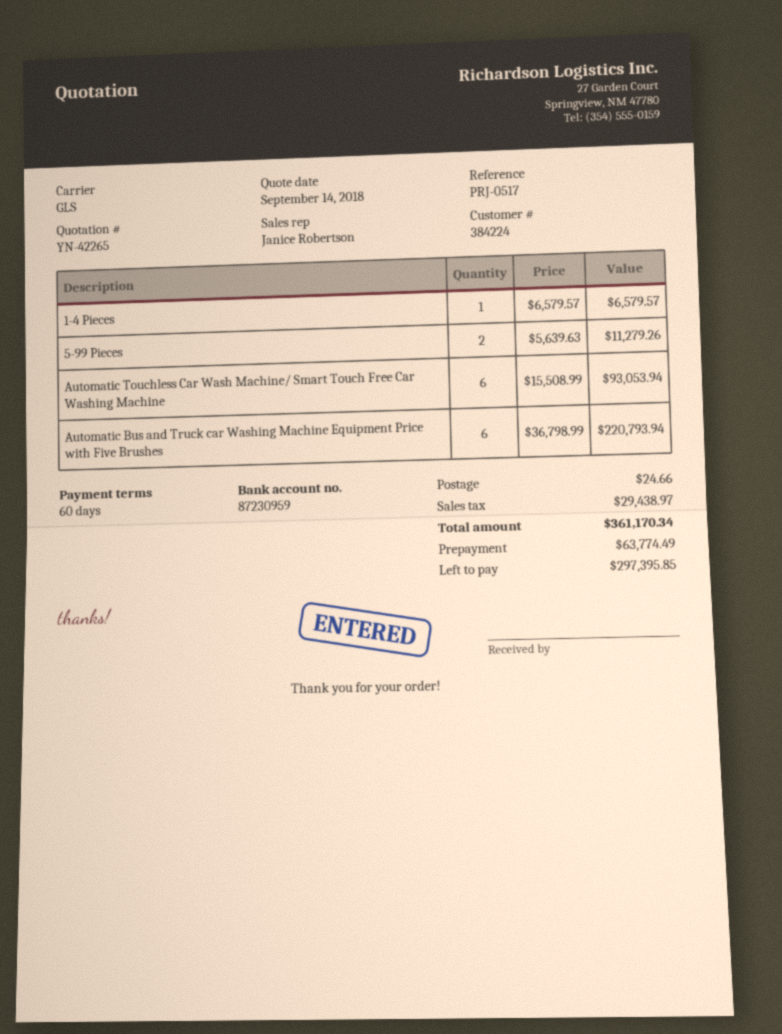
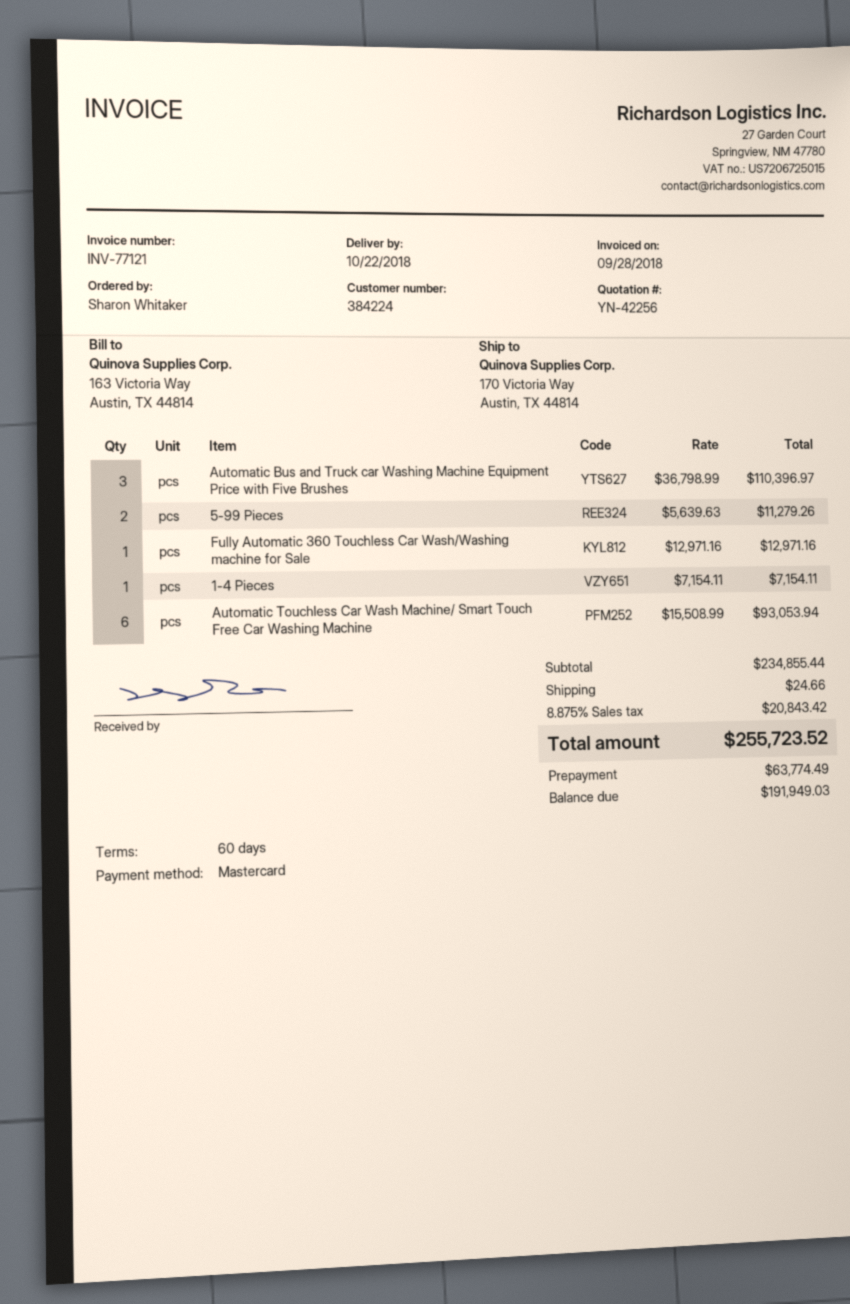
quote number: YN-42265 -> YN-42256
1-4 Pieces: 1 x 6579.57 = 6579.57 -> 1 x 7154.11 = 7154.11
Automatic Bus and Truck car Washing Machine Equipment Price with Five Brushes: 6 x 36798.99 = 220793.94 -> 3 x 36798.99 = 110396.97
Fully Automatic 360 Touchless Car Wash/Washing machine for Sale: none -> 1 x 12971.16 = 12971.16
tax: 29438.97 -> 20843.42
total: 361170.34 -> 255723.52
balance: 297395.85 -> 191949.03

